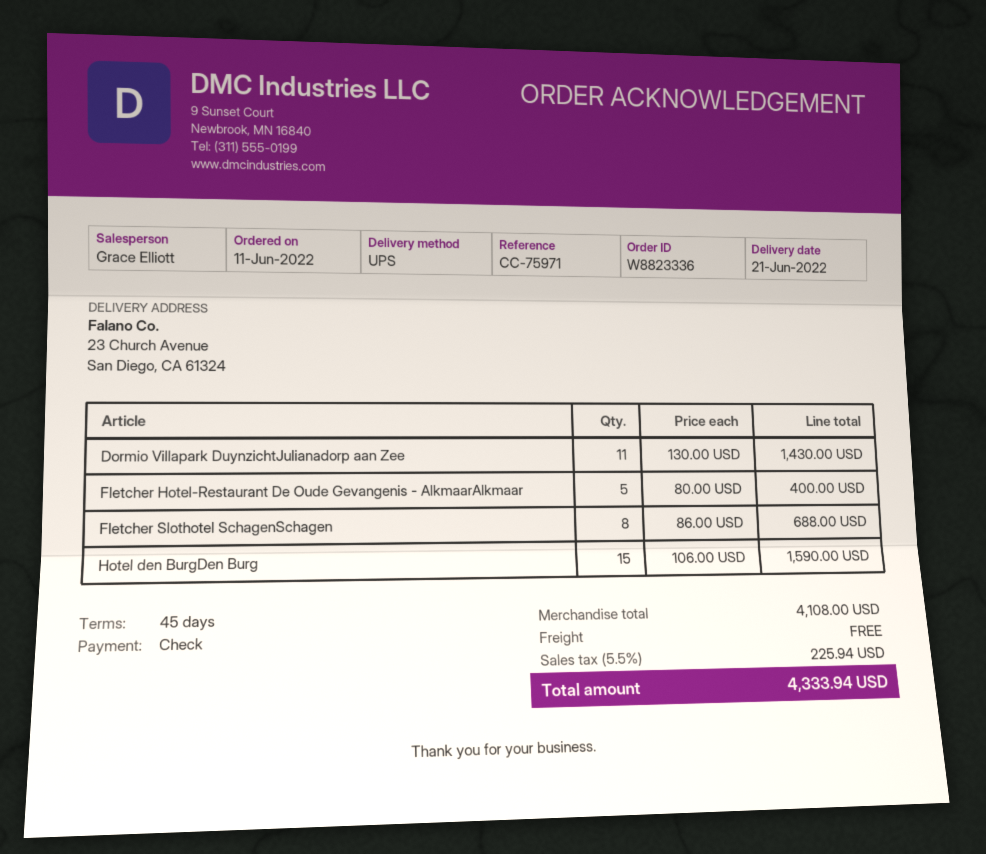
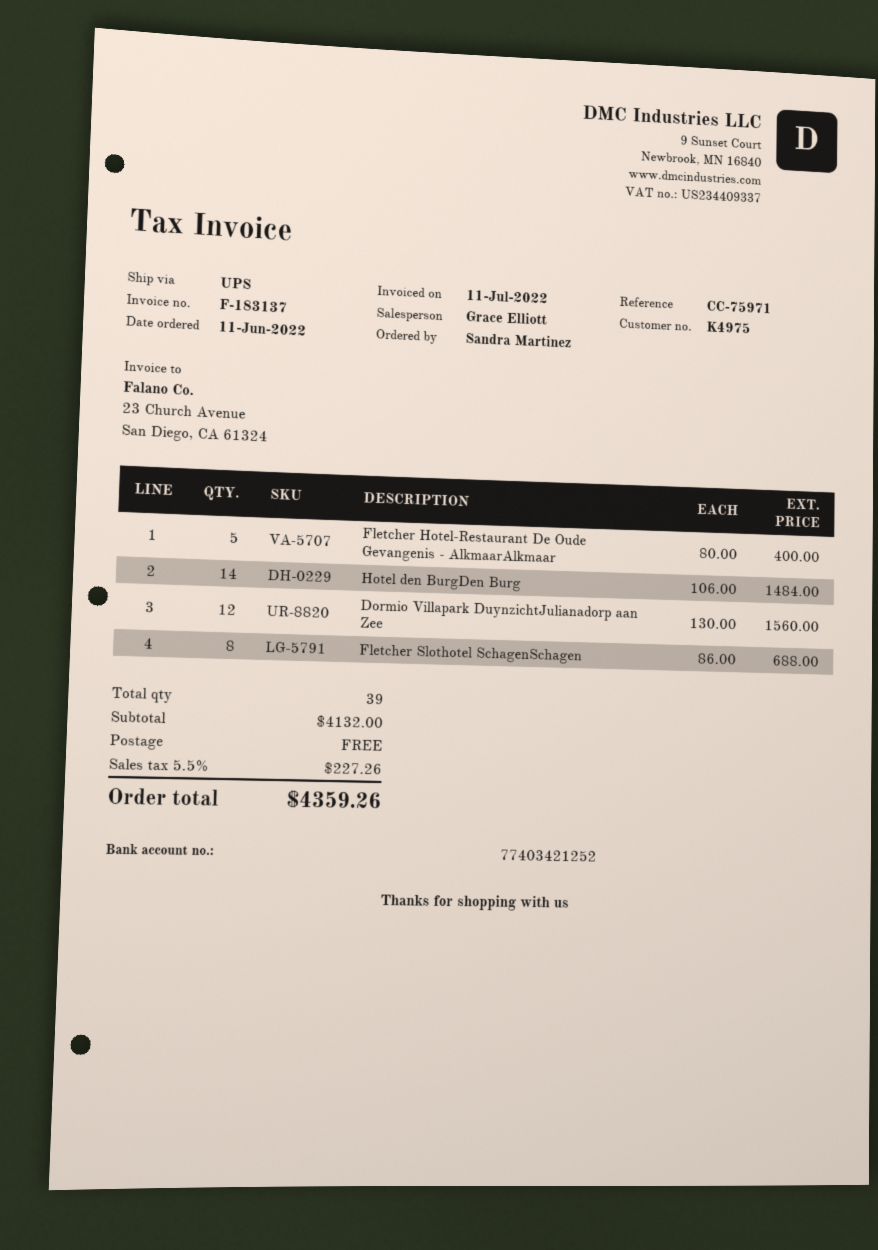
Dormio Villapark DuynzichtJulianadorp aan Zee: 11 x 130.00 = 1430.00 -> 12 x 130.00 = 1560.00
Hotel den BurgDen Burg: 15 x 106.00 = 1590.00 -> 14 x 106.00 = 1484.00
subtotal: 4108.00 -> 4132.00
tax: 5.5% = 225.94 -> 5.5% = 227.26
total: 4333.94 -> 4359.26

